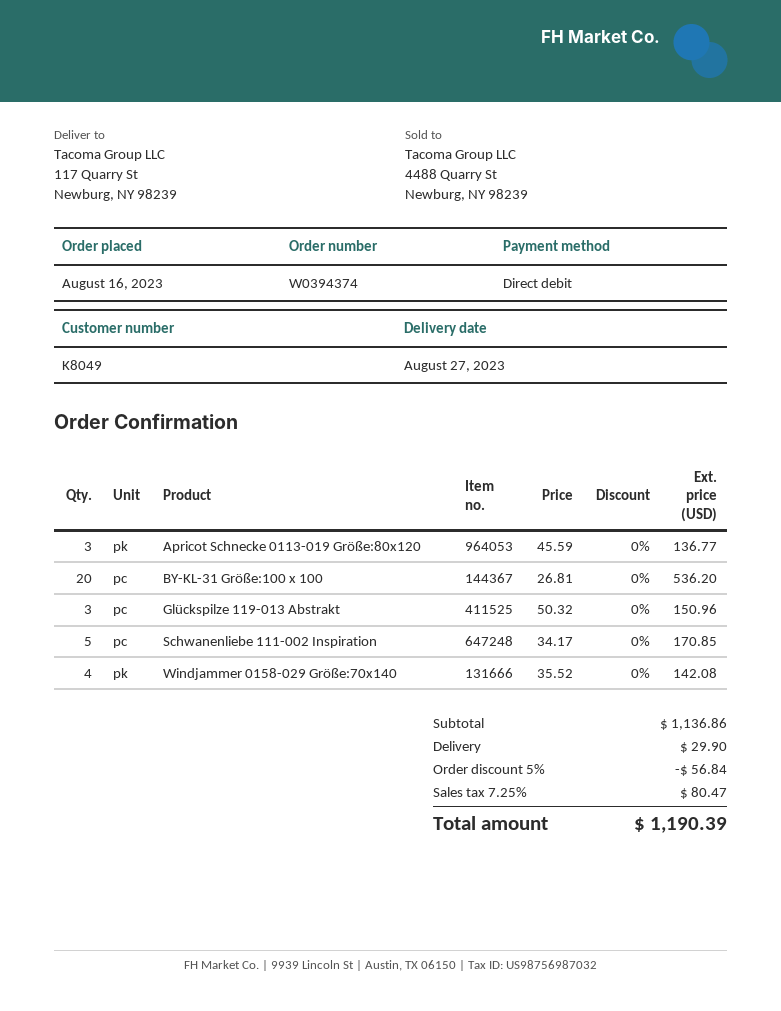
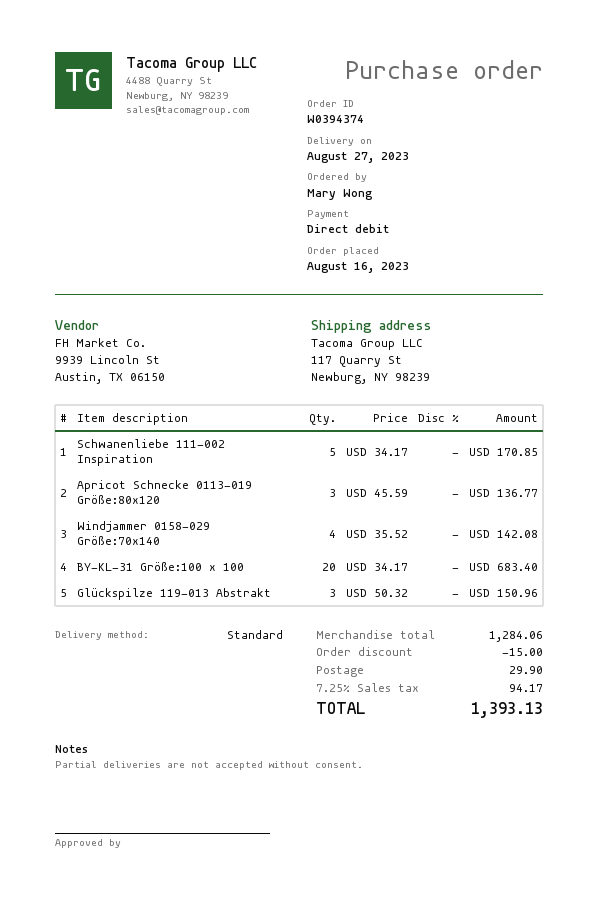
BY-KL-31 Größe:100 x 100: 20 x 26.81 = 536.20 -> 20 x 34.17 = 683.40
subtotal: 1136.86 -> 1284.06
discount: 56.84 -> 15.00
tax: 7.25% = 80.47 -> 7.25% = 94.17
total: 1190.39 -> 1393.13

